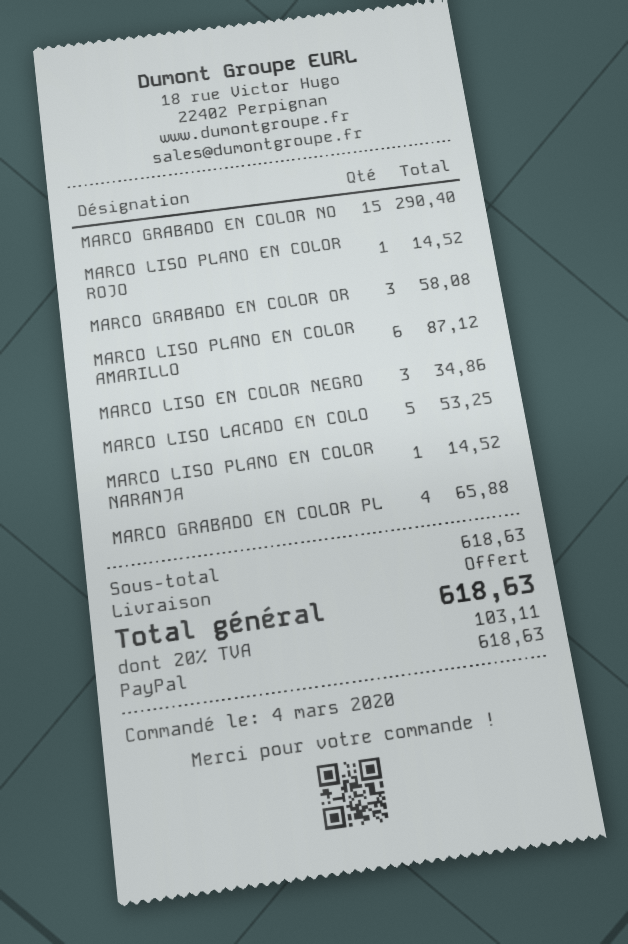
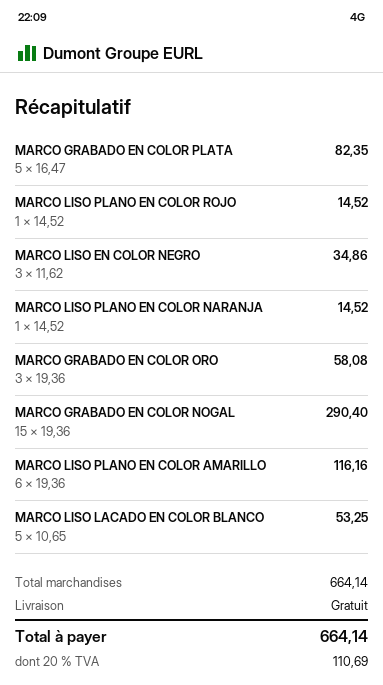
MARCO LISO PLANO EN COLOR AMARILLO: 6 for 87.12 -> 6 for 116.16
MARCO GRABADO EN COLOR PL: 4 for 65.88 -> 5 for 82.35
subtotal: 618.63 -> 664.14
tax: 20% = 103.11 -> 20% = 110.69
total: 618.63 -> 664.14

